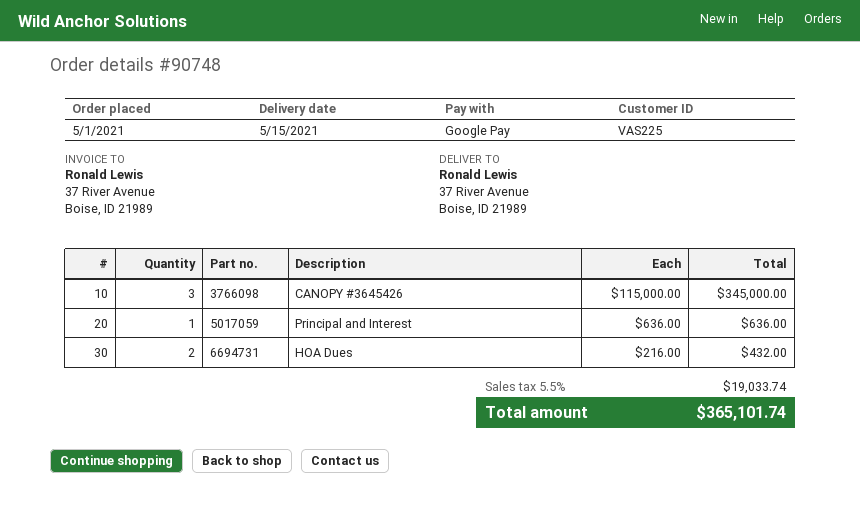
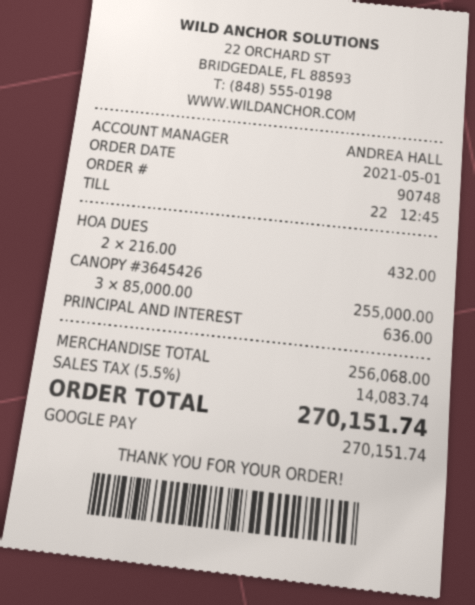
CANOPY #3645426: 3 x 115000.00 = 345000.00 -> 3 x 85000.00 = 255000.00
tax: 5.5% = 19033.74 -> 5.5% = 14083.74
total: 365101.74 -> 270151.74

